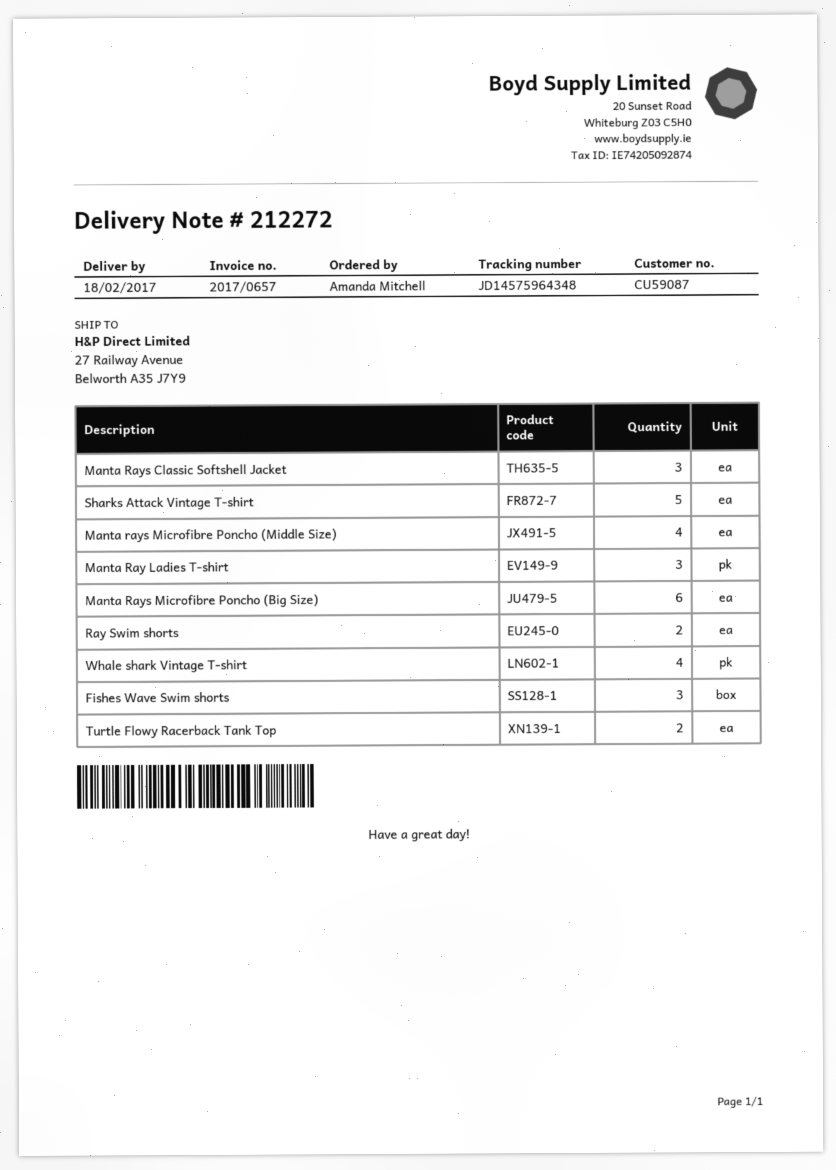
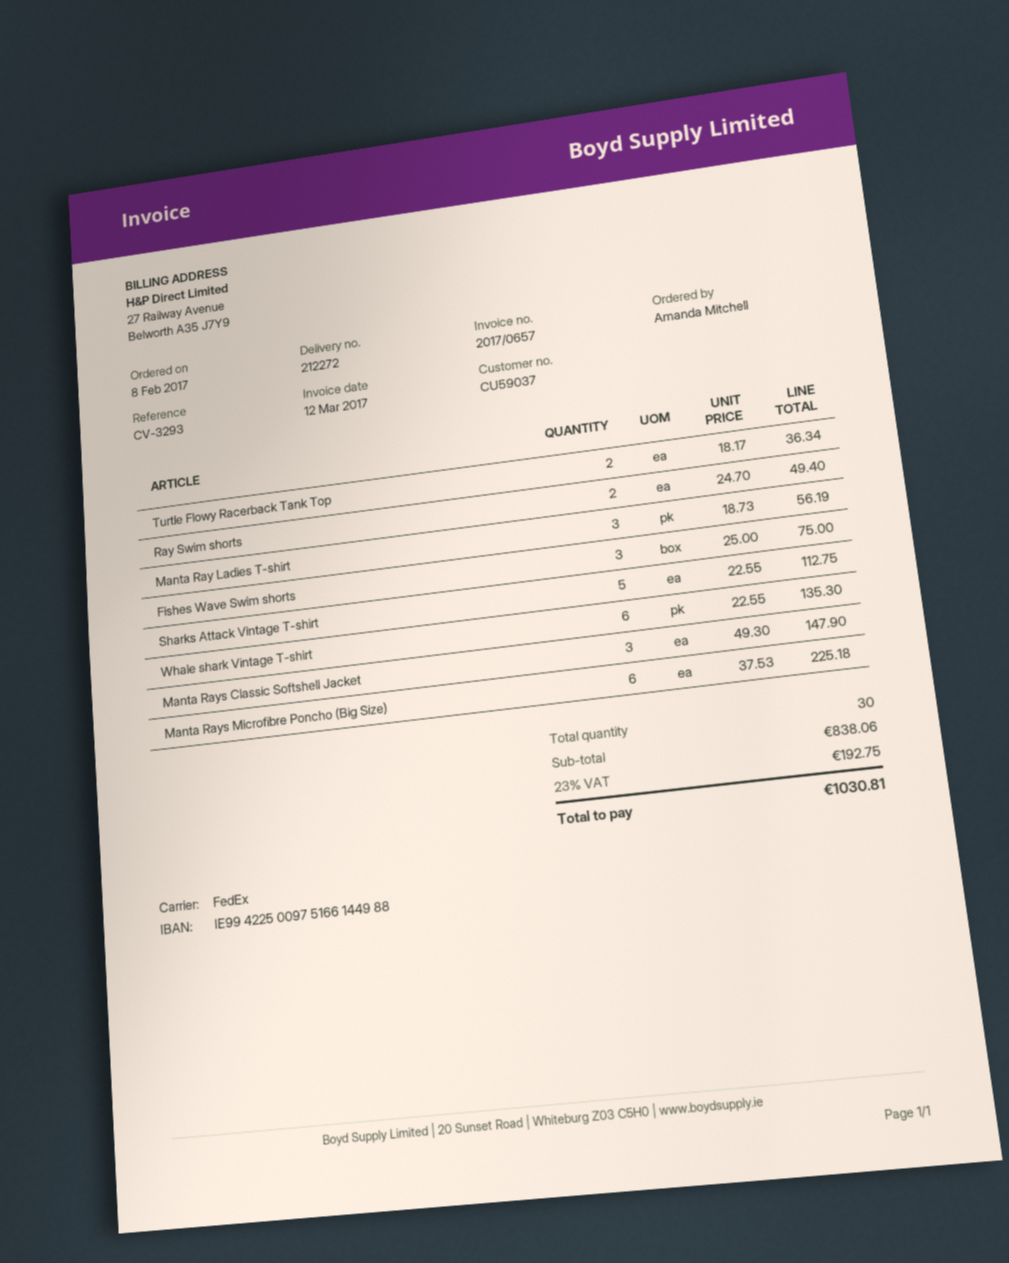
customer number: CU59087 -> CU59037
Manta rays Microfibre Poncho (Middle Size): 4 -> none
Whale shark Vintage T-shirt: 4 -> 6

